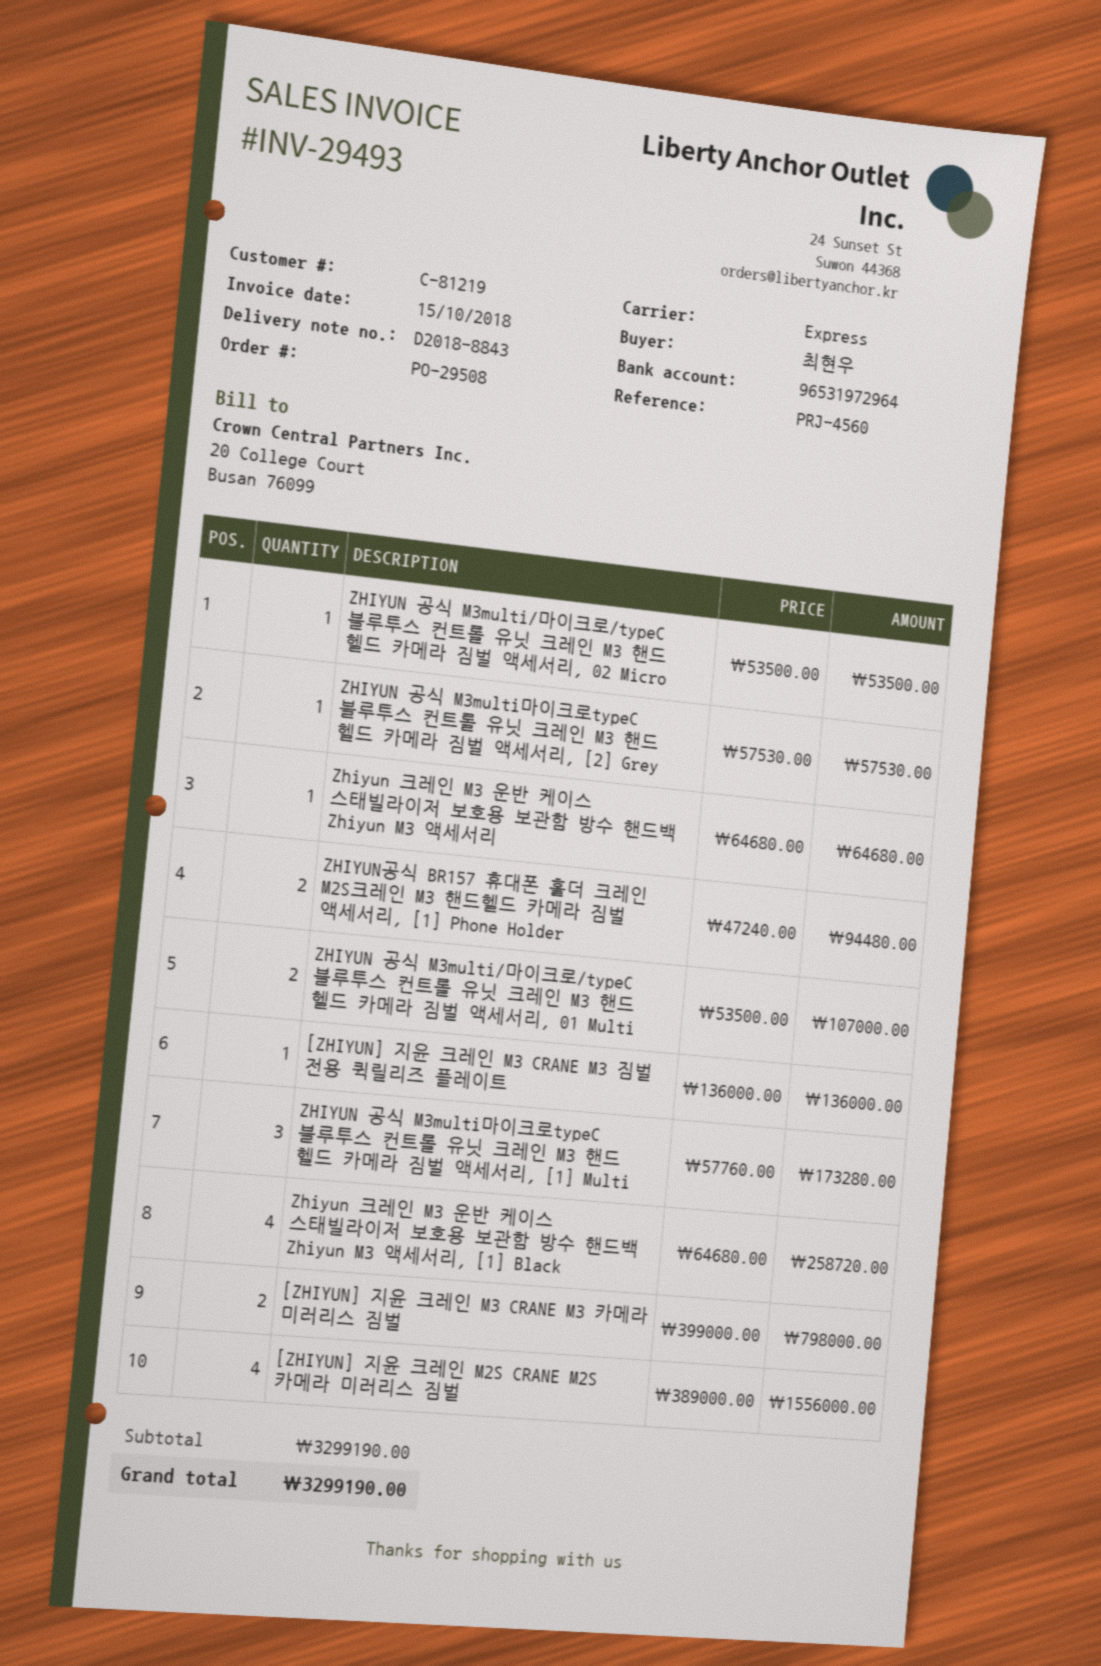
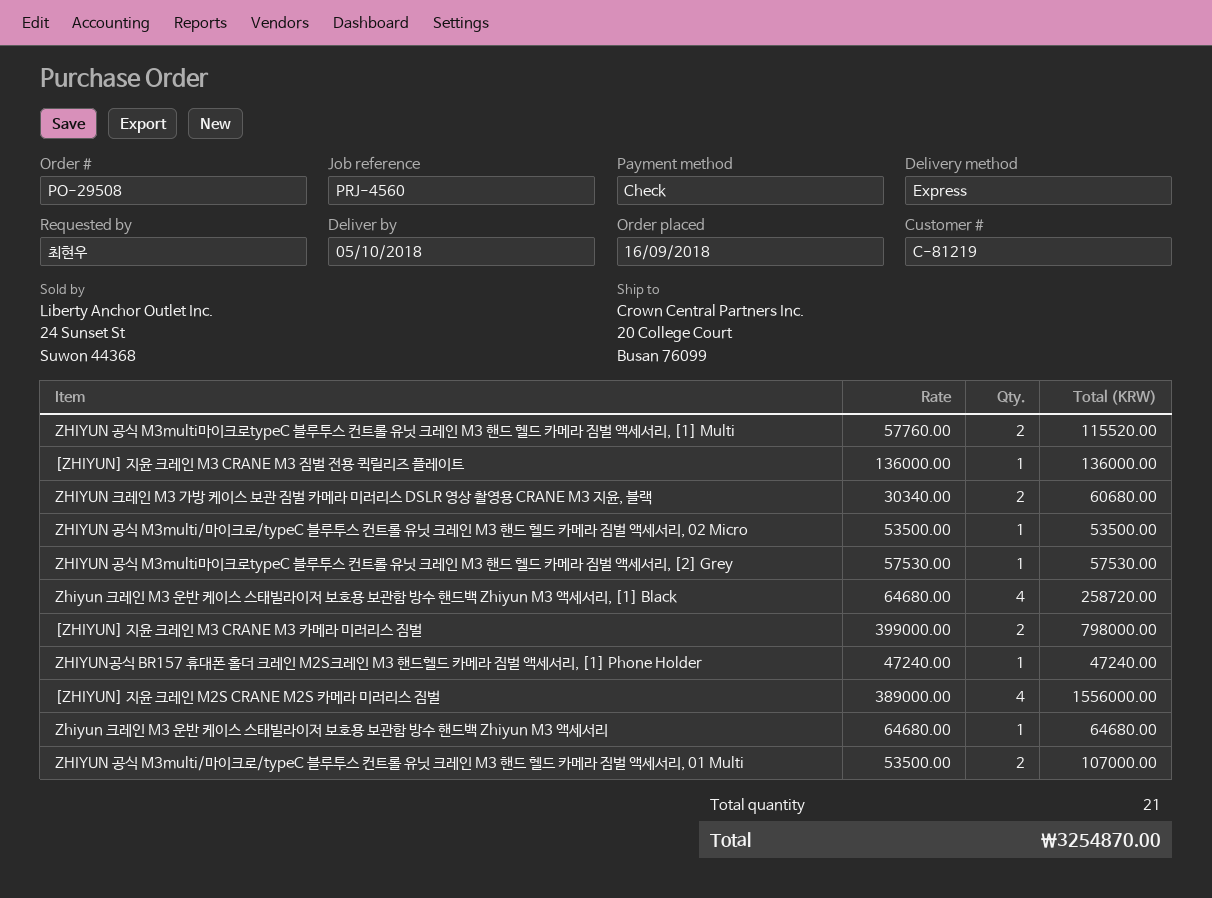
ZHIYUN공식 BR157 휴대폰 홀더 크레인 M2S크레인 M3 핸드헬드 카메라 짐벌 액세서리, [1] Phone Holder: 2 x 47240.00 = 94480.00 -> 1 x 47240.00 = 47240.00
ZHIYUN 공식 M3multi마이크로typeC 블루투스 컨트롤 유닛 크레인 M3 핸드 헬드 카메라 짐벌 액세서리, [1] Multi: 3 x 57760.00 = 173280.00 -> 2 x 57760.00 = 115520.00
ZHIYUN 크레인 M3 가방 케이스 보관 짐벌 카메라 미러리스 DSLR 영상 촬영용 CRANE M3 지윤, 블랙: none -> 2 x 30340.00 = 60680.00
total: 3299190.00 -> 3254870.00

